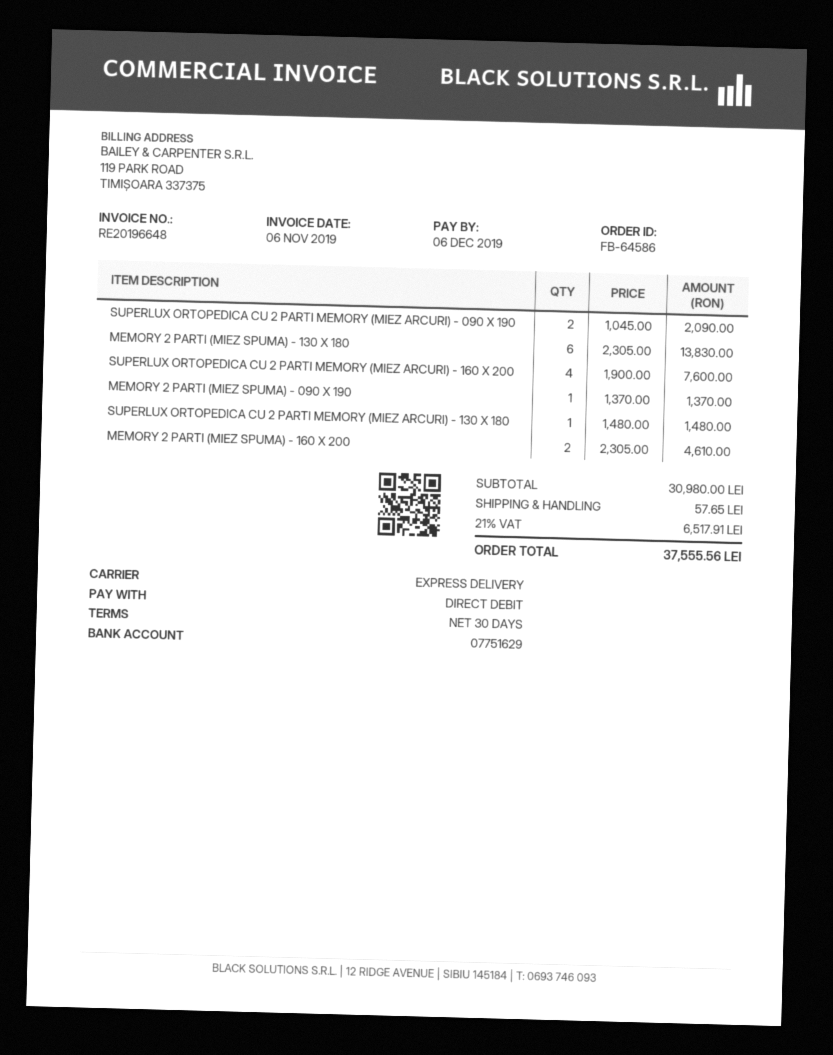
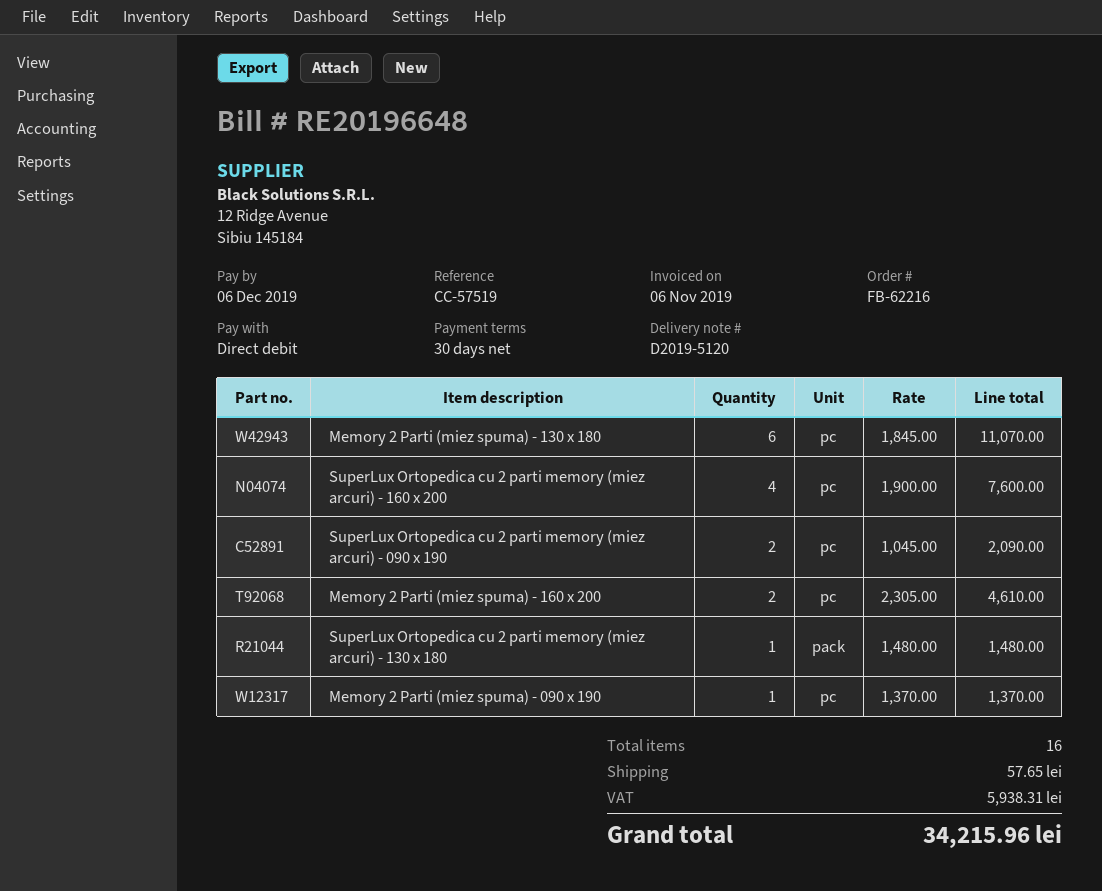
order number: FB-64586 -> FB-62216
MEMORY 2 PARTI (MIEZ SPUMA) - 130 X 180: 6 x 2305.00 = 13830.00 -> 6 x 1845.00 = 11070.00
tax: 6517.91 -> 5938.31
total: 37555.56 -> 34215.96

